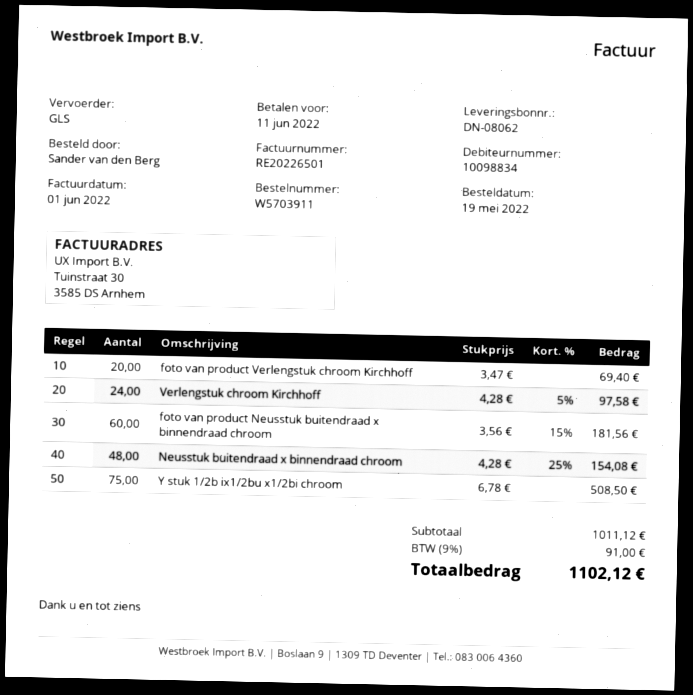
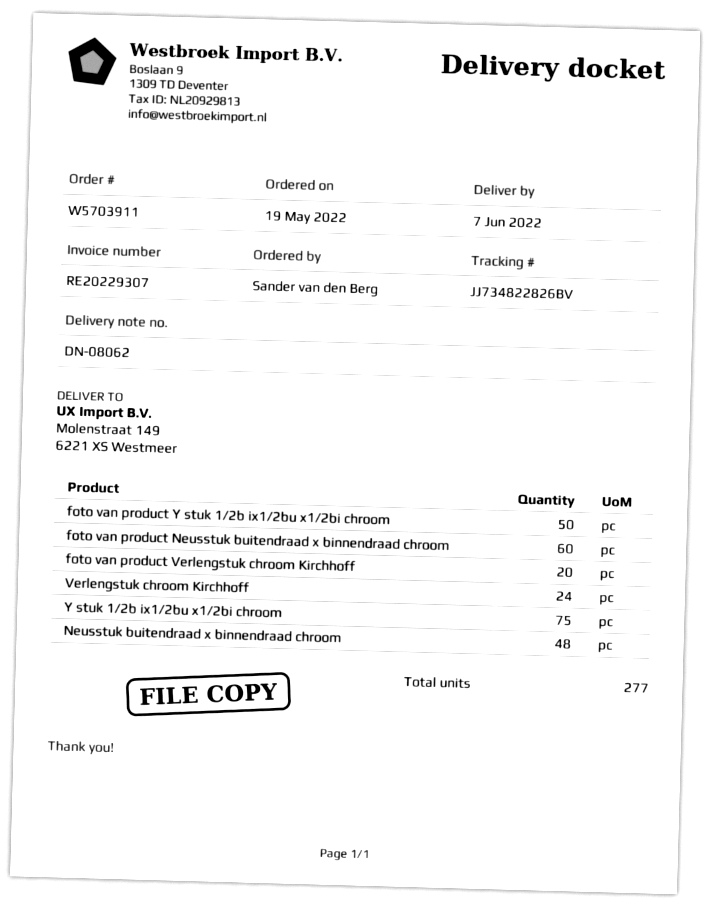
invoice number: RE20226501 -> RE20229307
foto van product Y stuk 1/2b ix1/2bu x1/2bi chroom: none -> 50

